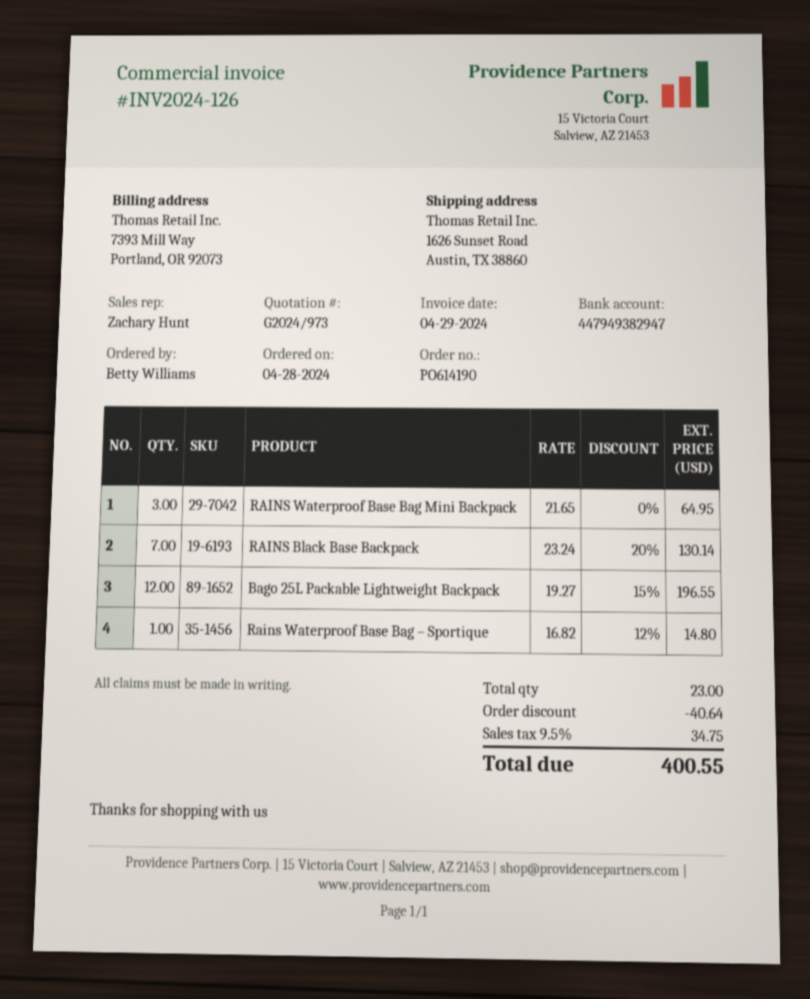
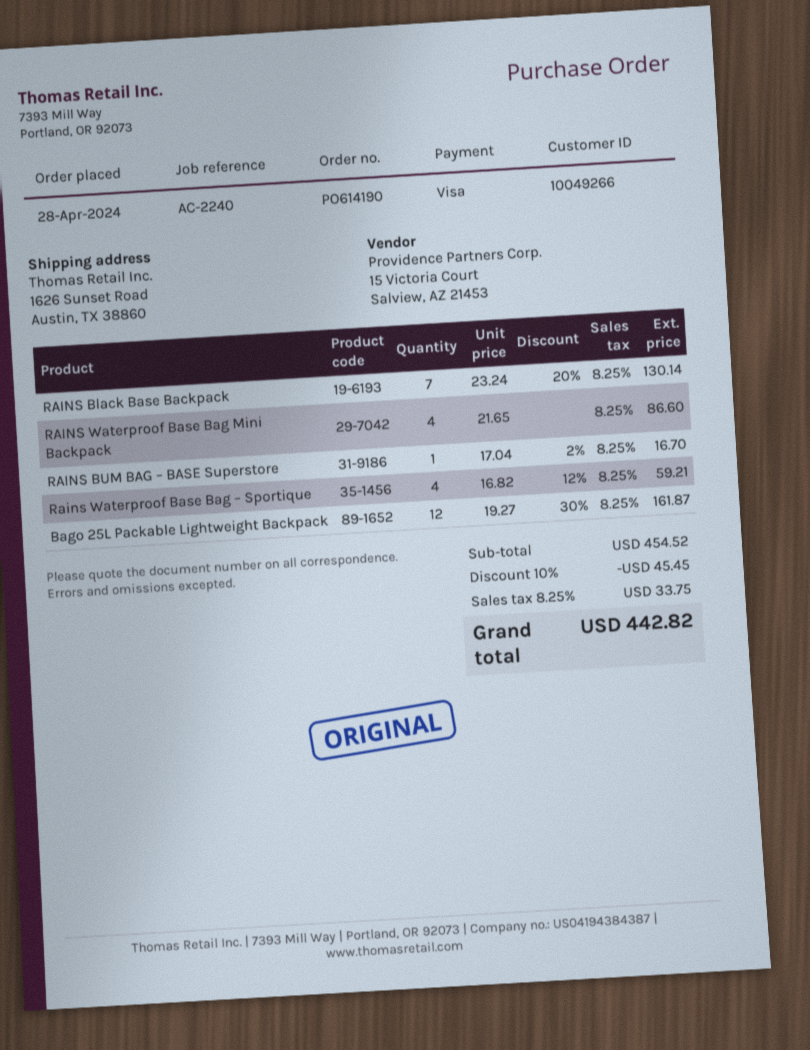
RAINS Waterproof Base Bag Mini Backpack: 3 x 21.65 = 64.95 -> 4 x 21.65 = 86.60
Bago 25L Packable Lightweight Backpack: 12 x 19.27 - 15% = 196.55 -> 12 x 19.27 - 30% = 161.87
Rains Waterproof Base Bag – Sportique: 1 x 16.82 - 12% = 14.80 -> 4 x 16.82 - 12% = 59.21
RAINS BUM BAG – BASE Superstore: none -> 1 x 17.04 - 2% = 16.70
discount: 40.64 -> 45.45
tax: 9.5% = 34.75 -> 8.25% = 33.75
total: 400.55 -> 442.82

